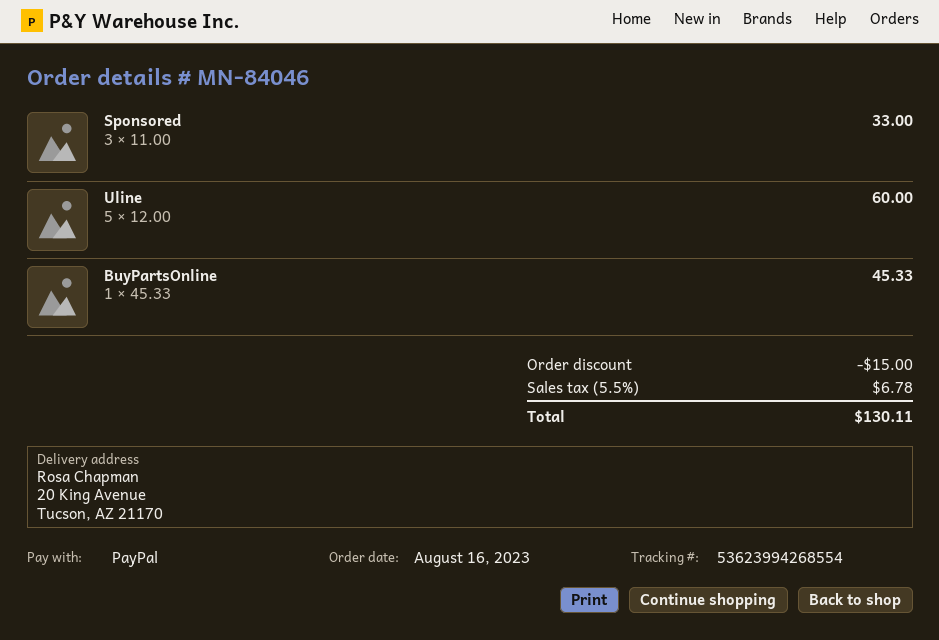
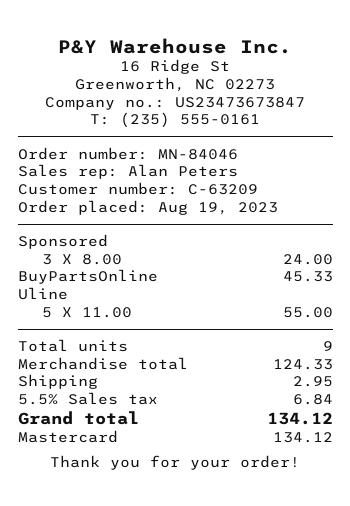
order date: 2023-08-16 -> 2023-08-19
payment method: PayPal -> Mastercard
Sponsored: 3 x 11.00 = 33.00 -> 3 x 8.00 = 24.00
Uline: 5 x 12.00 = 60.00 -> 5 x 11.00 = 55.00
discount: 15.00 -> none
shipping: none -> 2.95
tax: 5.5% = 6.78 -> 5.5% = 6.84
total: 130.11 -> 134.12

